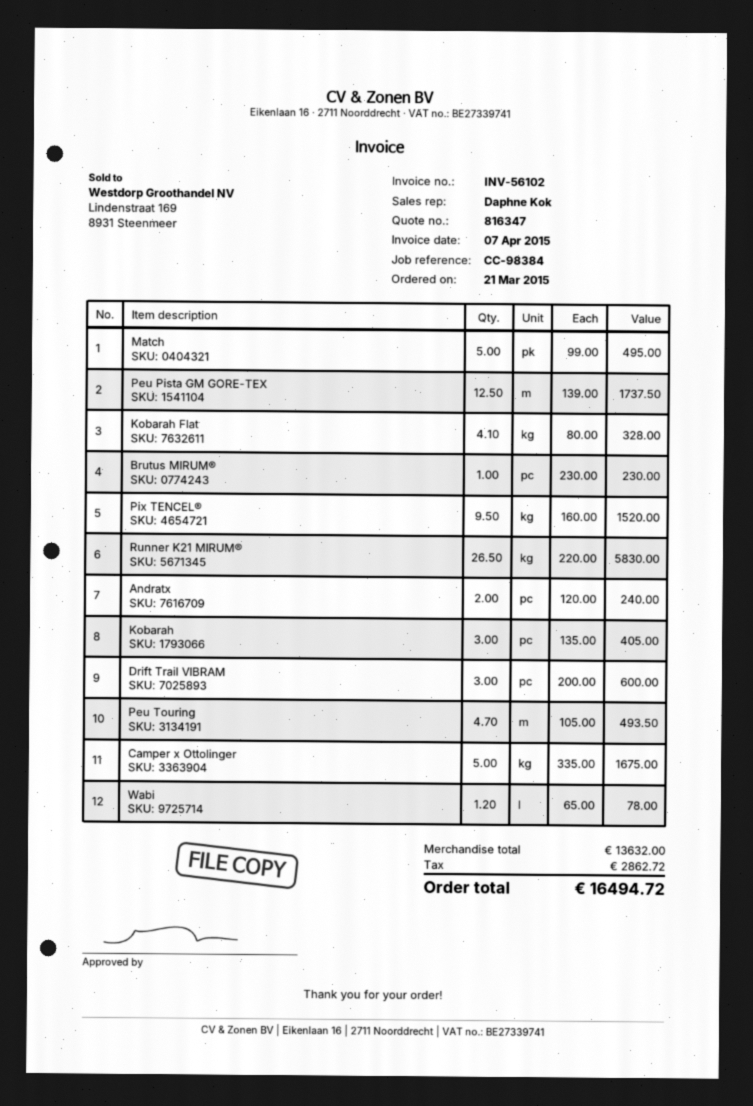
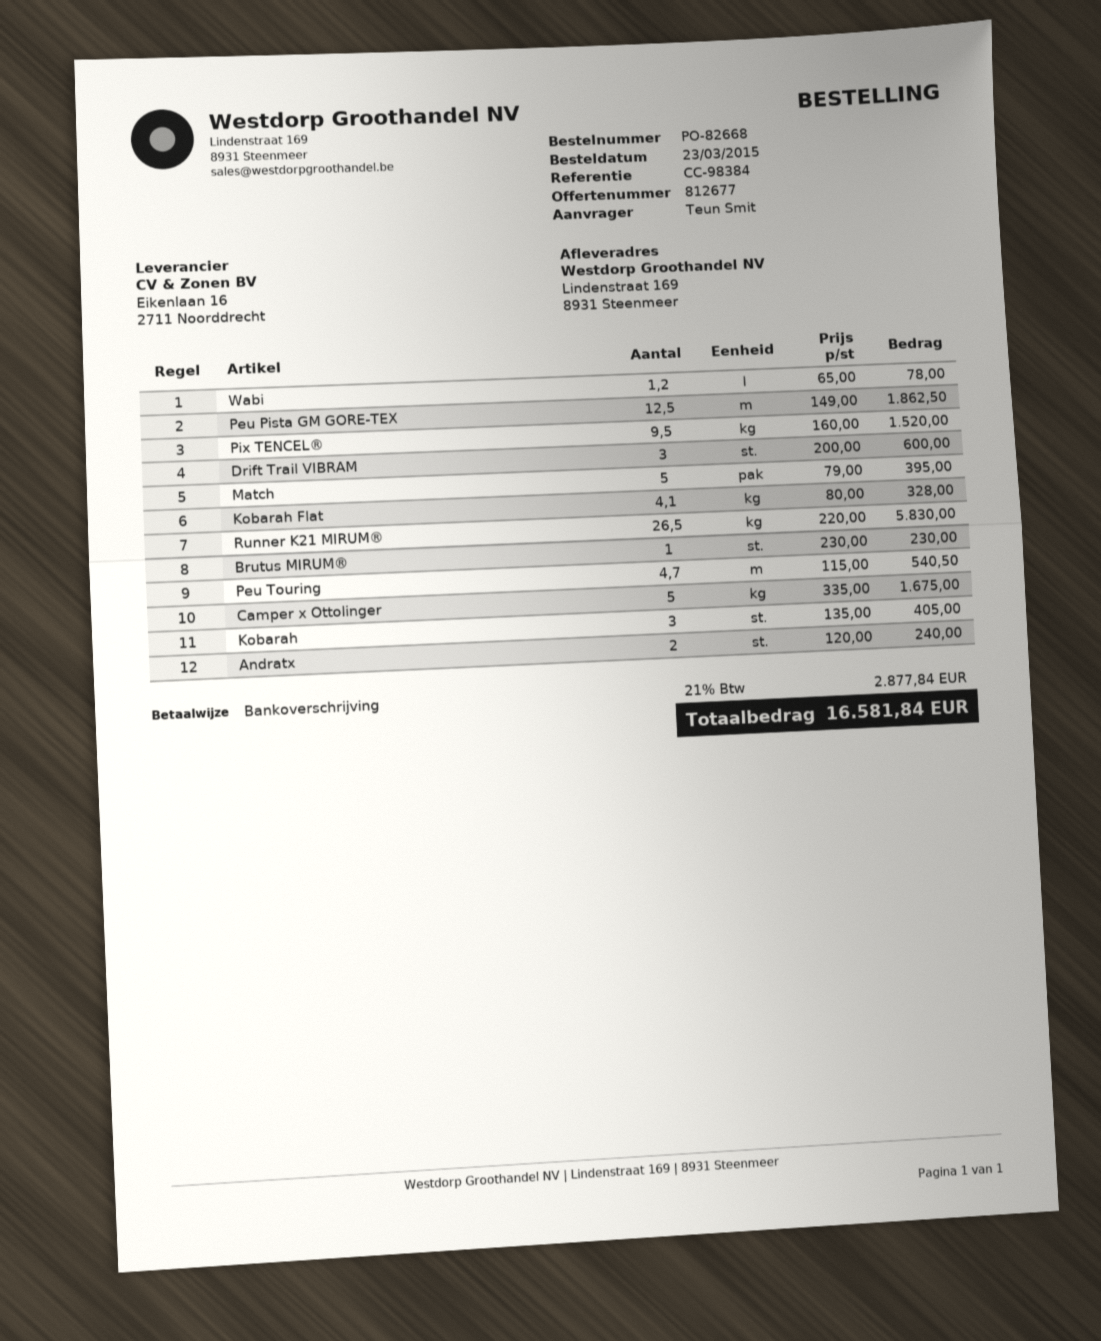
quote number: 816347 -> 812677
order date: 2015-03-21 -> 2015-03-23
Match: 5 x 99.00 = 495.00 -> 5 x 79.00 = 395.00
Peu Pista GM GORE-TEX: 12.5 x 139.00 = 1737.50 -> 12.5 x 149.00 = 1862.50
Peu Touring: 4.7 x 105.00 = 493.50 -> 4.7 x 115.00 = 540.50
tax: 2862.72 -> 2877.84
total: 16494.72 -> 16581.84

